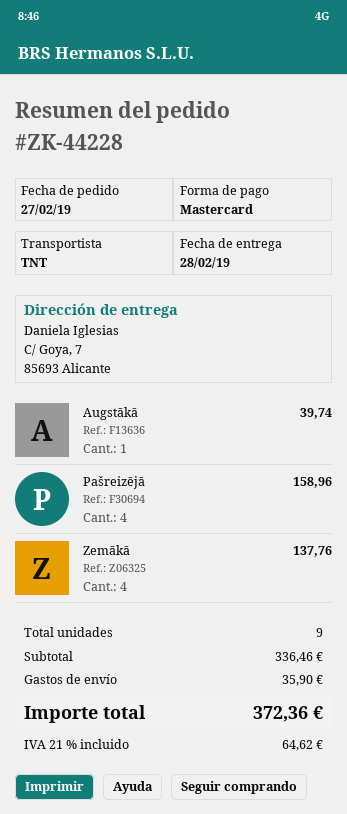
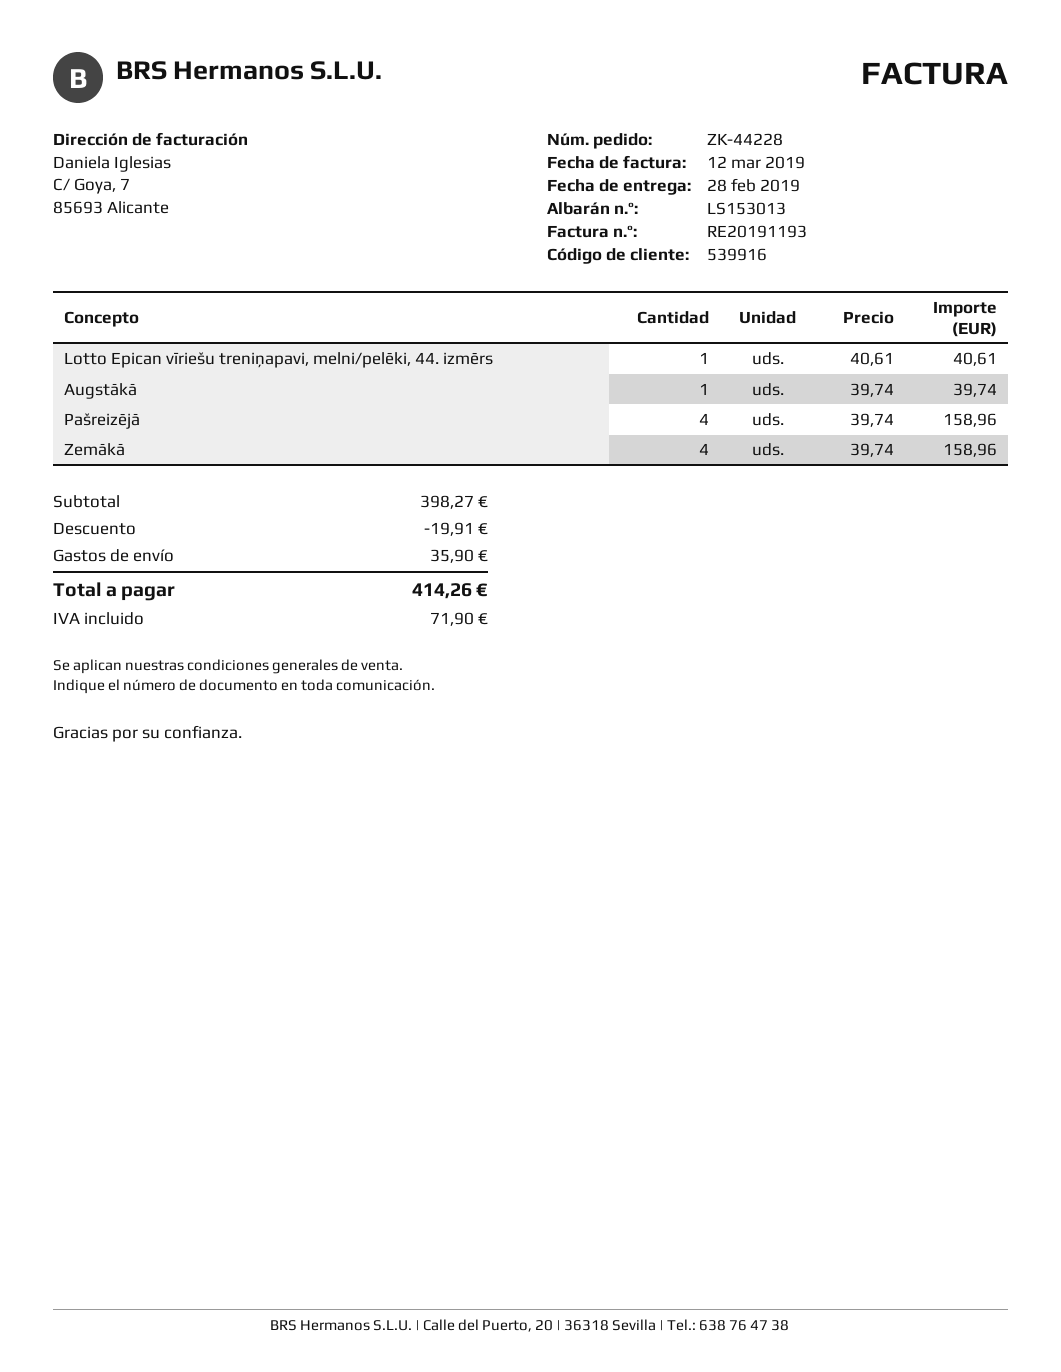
Zemākā: 4 for 137.76 -> 4 for 158.96
Lotto Epican vīriešu treniņapavi, melni/pelēki, 44. izmērs: none -> 1 for 40.61
subtotal: 336.46 -> 398.27
discount: none -> 19.91
tax: 64.62 -> 71.90
total: 372.36 -> 414.26

